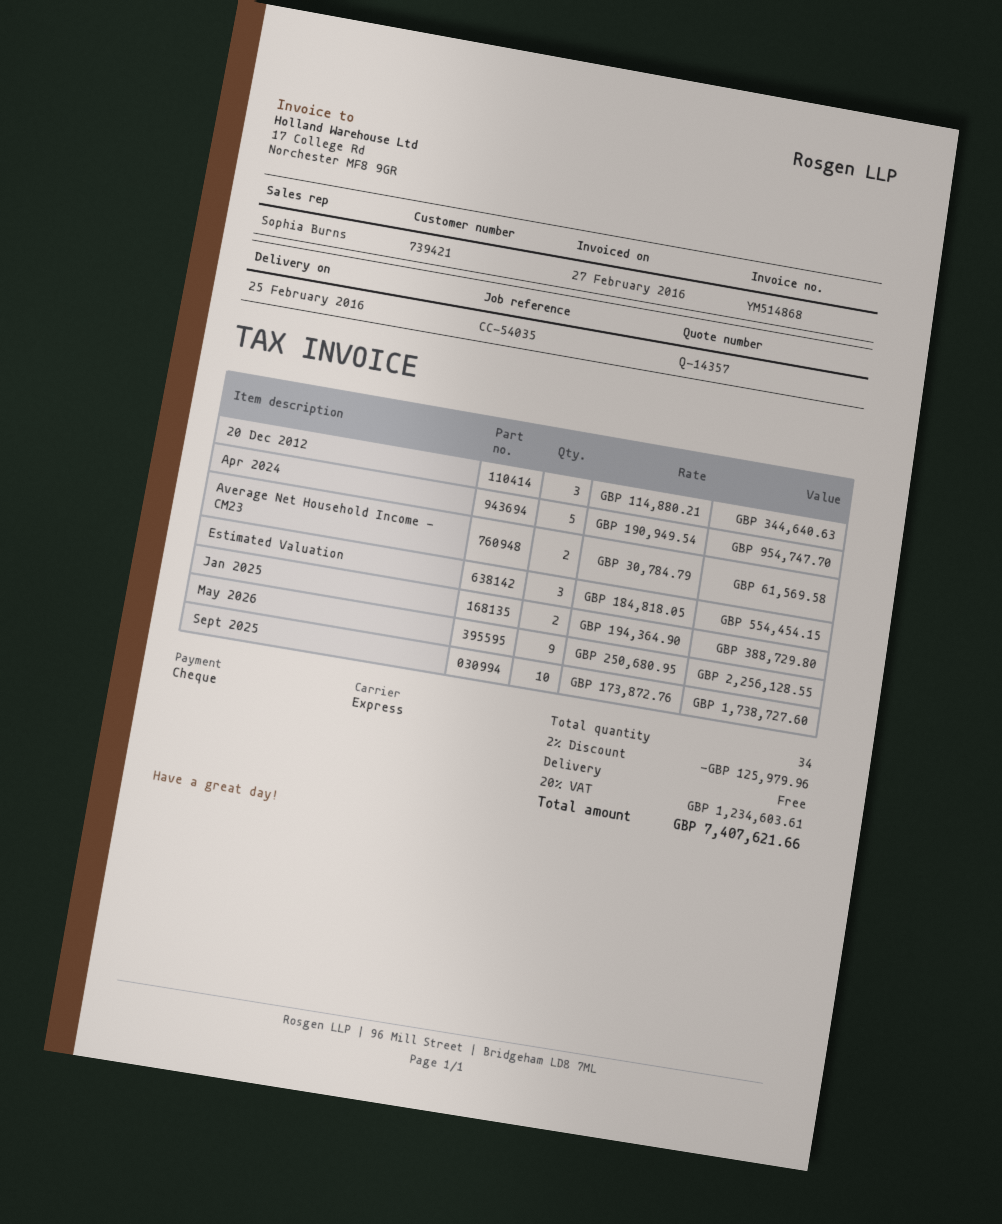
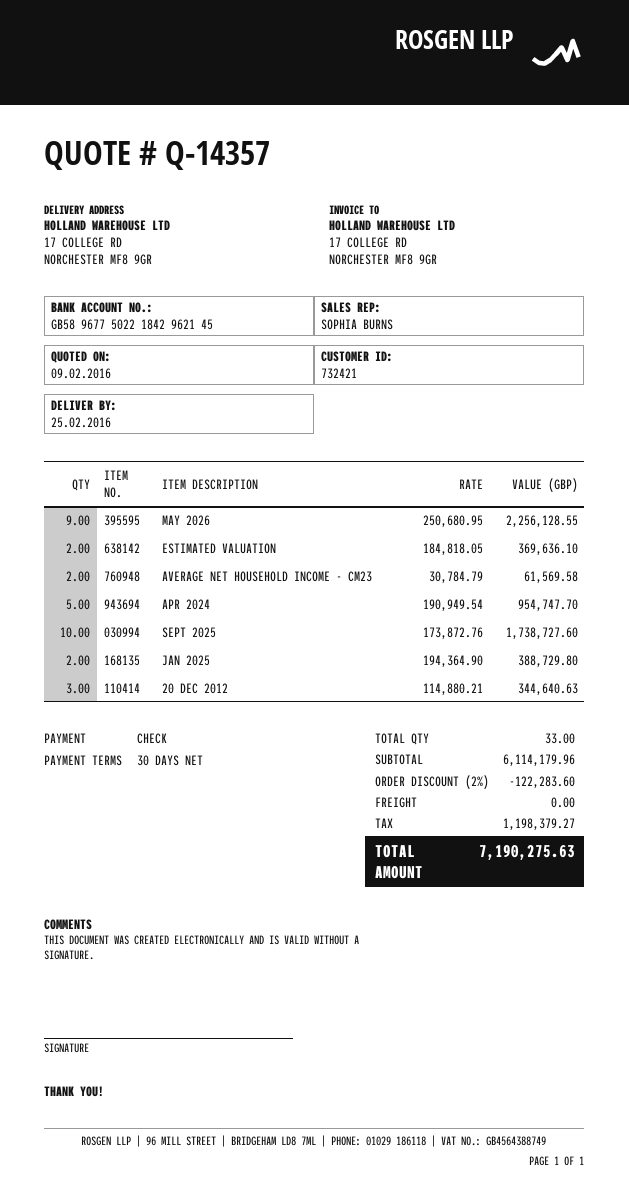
customer number: 739421 -> 732421
Estimated Valuation: 3 x 184818.05 = 554454.15 -> 2 x 184818.05 = 369636.10
total quantity: 34 -> 33
discount: 2% = 125979.96 -> 2% = 122283.60
tax: 1234603.61 -> 1198379.27
total: 7407621.66 -> 7190275.63

